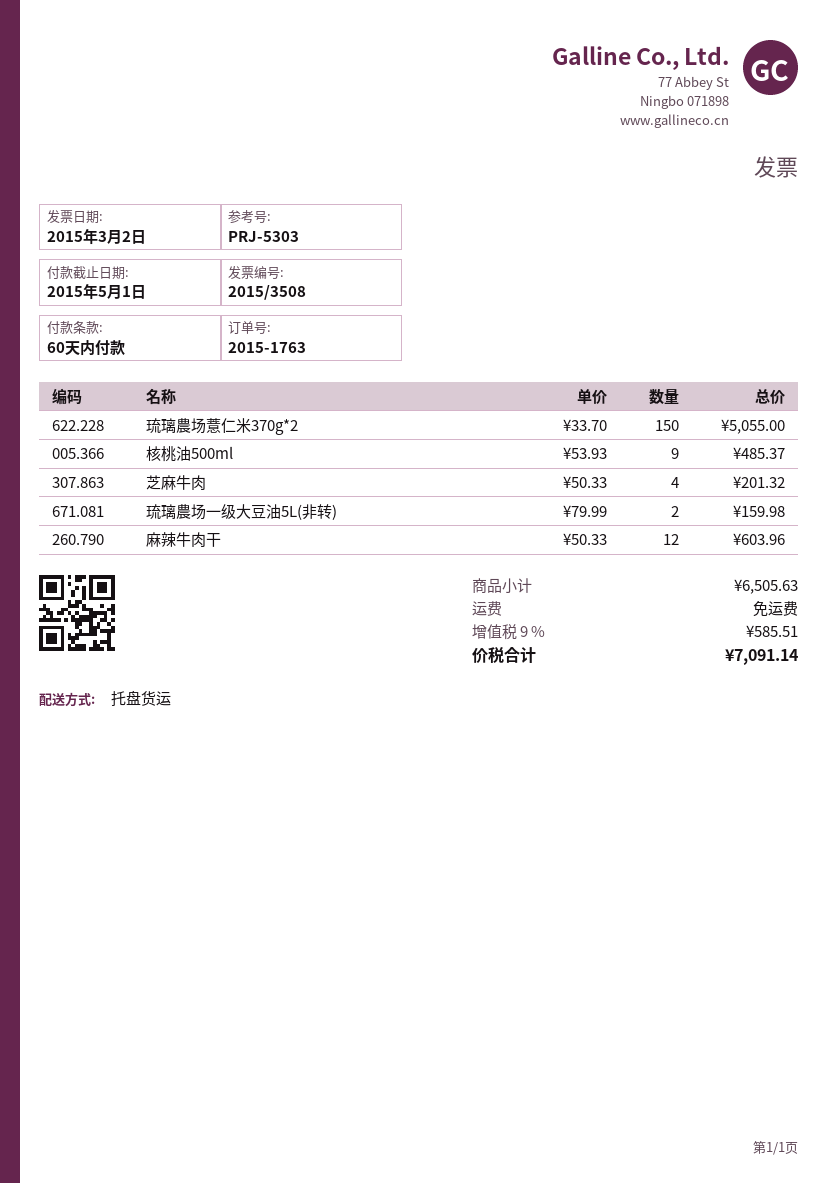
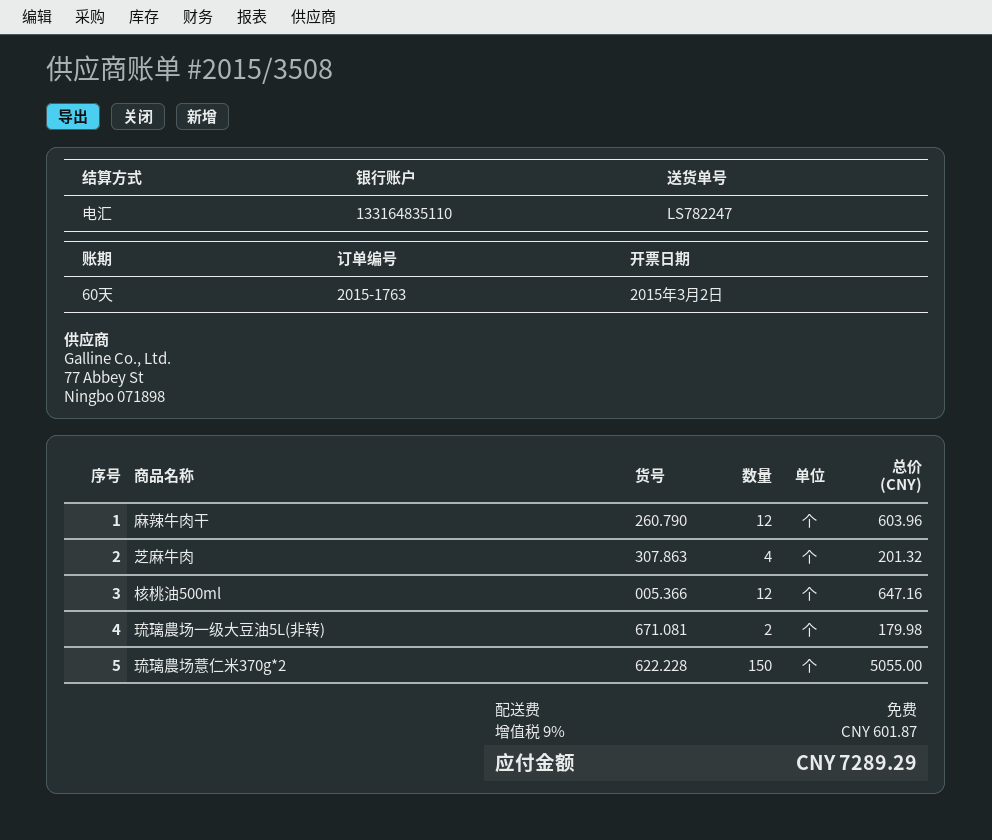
核桃油500ml: 9 for 485.37 -> 12 for 647.16
琉璃農场一级大豆油5L(非转): 2 for 159.98 -> 2 for 179.98
tax: 9% = 585.51 -> 9% = 601.87
total: 7091.14 -> 7289.29

